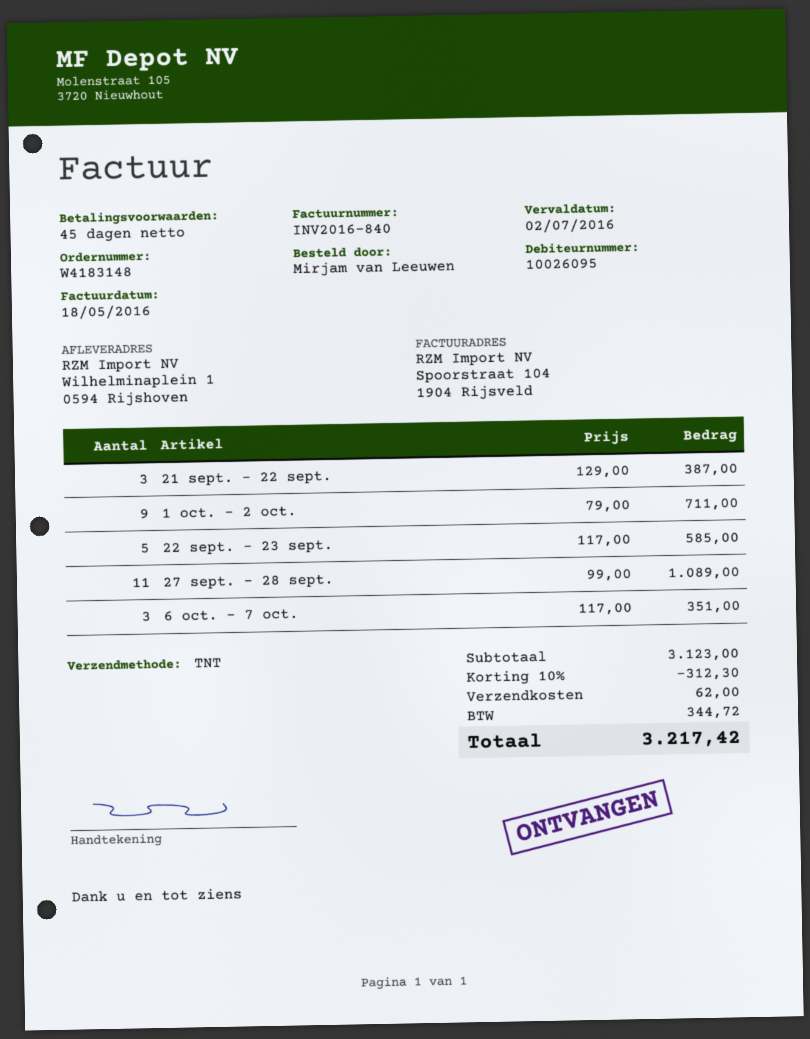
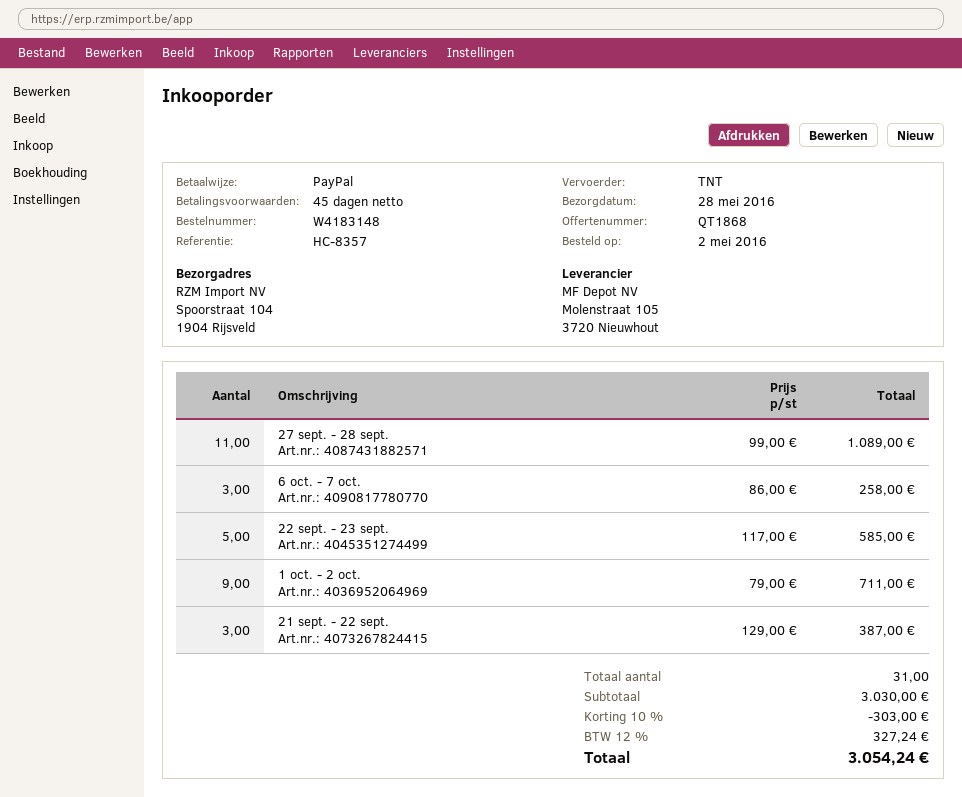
ship to: Wilhelminaplein 1, 0594 Rijshoven -> Spoorstraat 104, 1904 Rijsveld
6 oct. - 7 oct.: 3 x 117.00 = 351.00 -> 3 x 86.00 = 258.00
subtotal: 3123.00 -> 3030.00
discount: 10% = 312.30 -> 10% = 303.00
shipping: 62.00 -> none
tax: 344.72 -> 327.24
total: 3217.42 -> 3054.24

